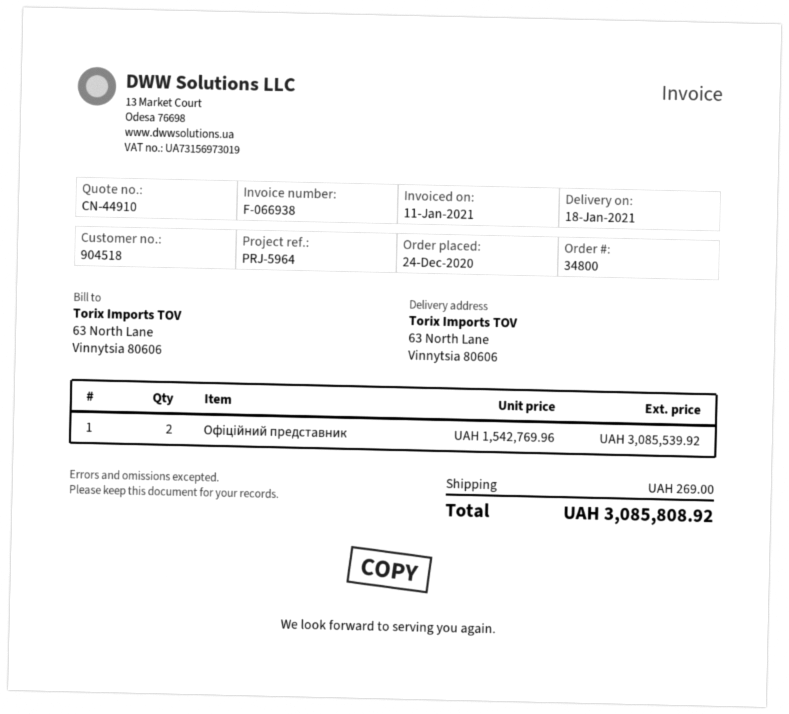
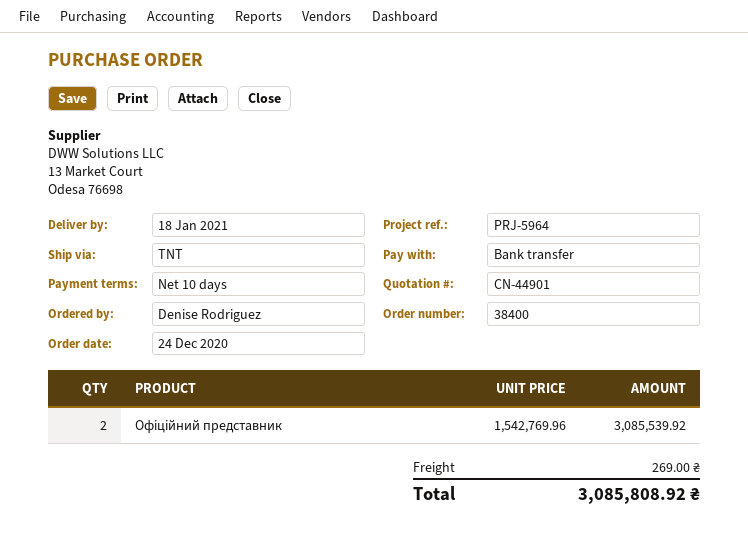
quote number: CN-44910 -> CN-44901
order number: 34800 -> 38400

